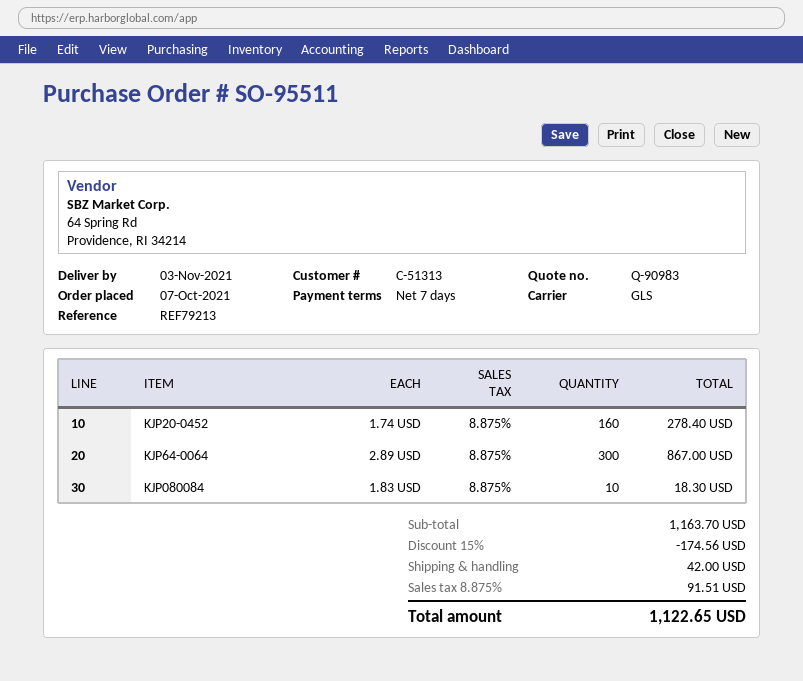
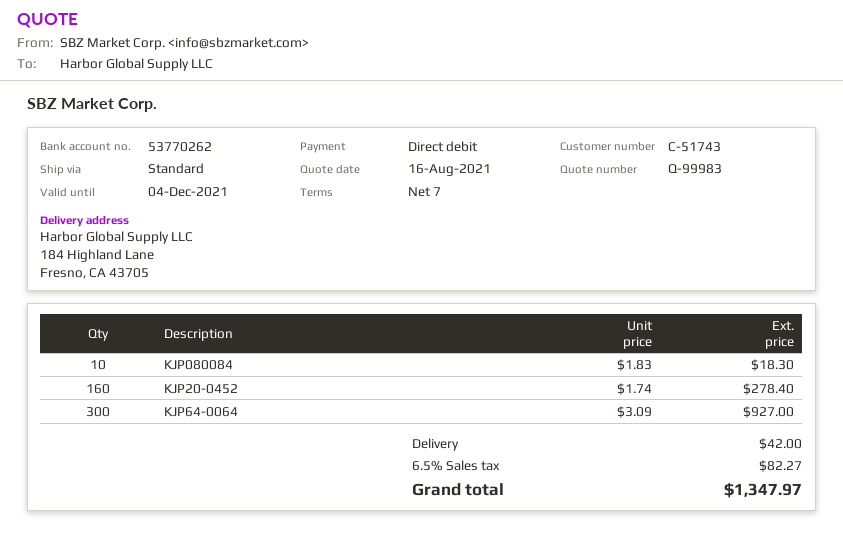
quote number: Q-90983 -> Q-99983
customer number: C-51313 -> C-51743
shipping method: GLS -> standard
KJP64-0064: 300 x 2.89 = 867.00 -> 300 x 3.09 = 927.00
discount: 15% = 174.56 -> none
tax: 8.875% = 91.51 -> 6.5% = 82.27
total: 1122.65 -> 1347.97

